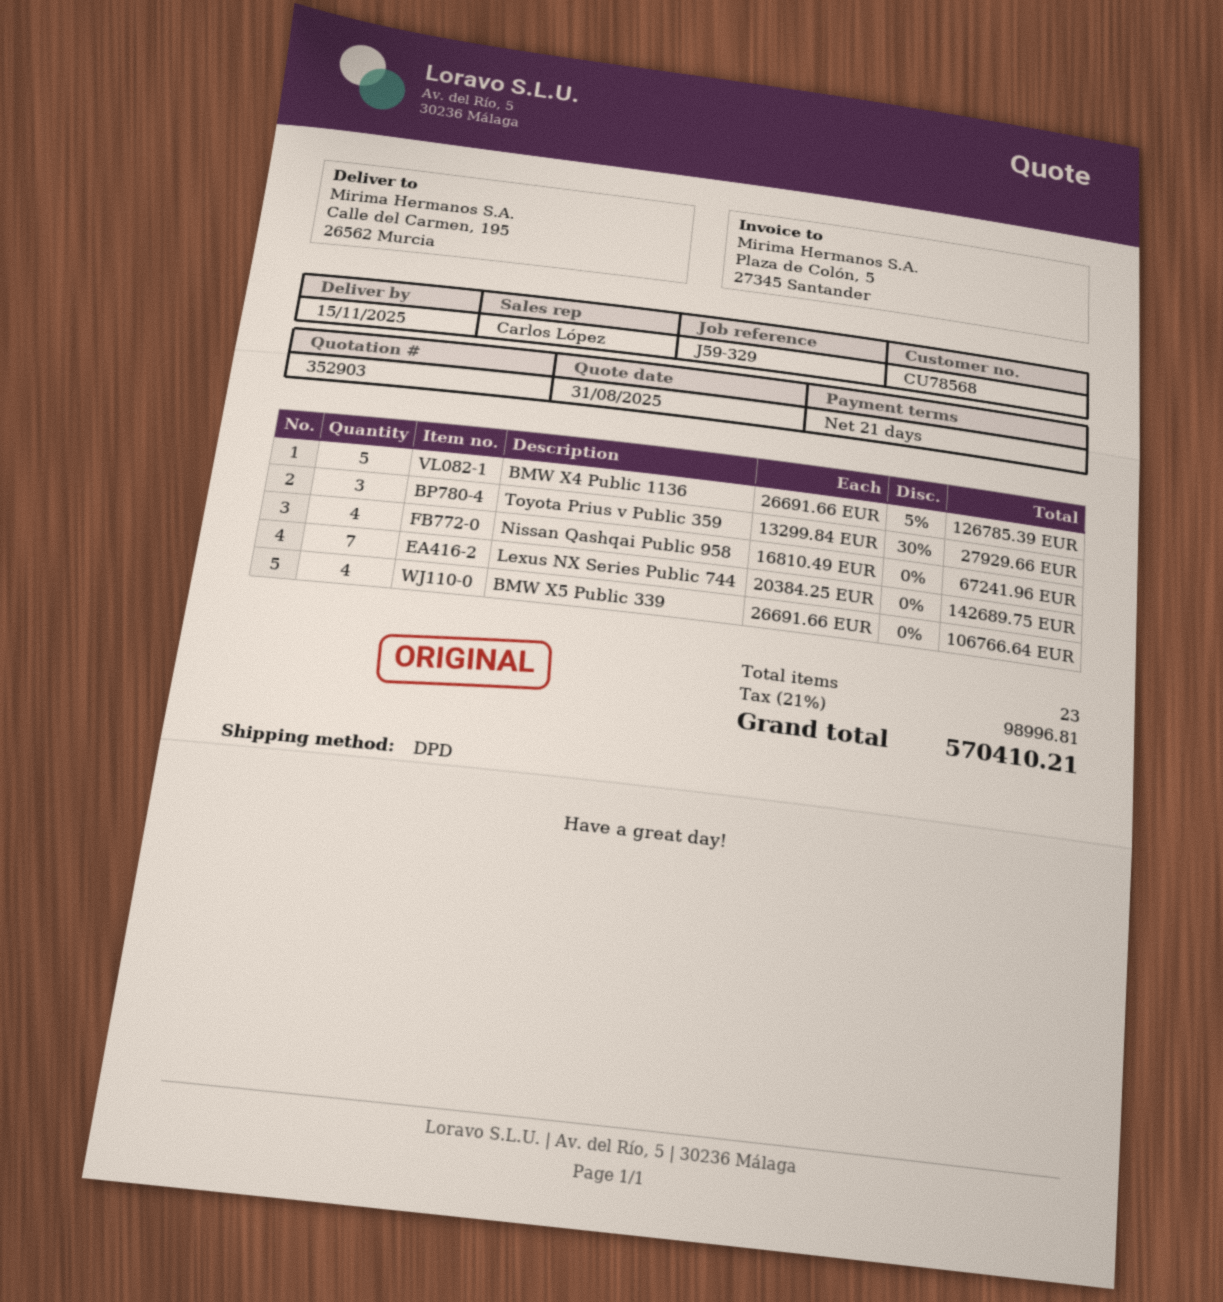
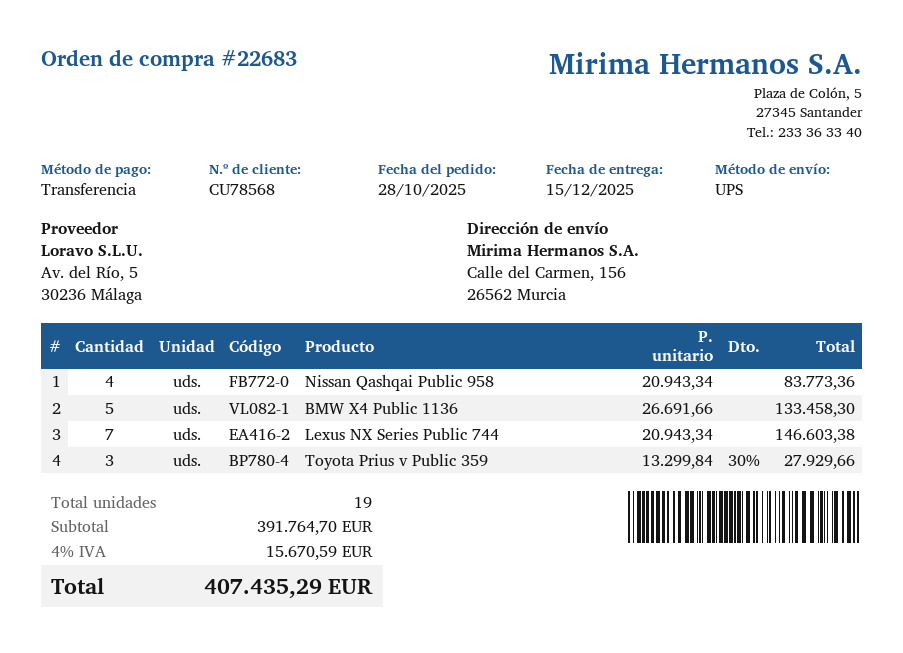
delivery date: 2025-11-15 -> 2025-12-15
shipping method: DPD -> UPS
ship to: Calle del Carmen, 195, 26562 Murcia -> Calle del Carmen, 156, 26562 Murcia
BMW X4 Public 1136: 5 x 26691.66 - 5% = 126785.39 -> 5 x 26691.66 = 133458.30
Nissan Qashqai Public 958: 4 x 16810.49 = 67241.96 -> 4 x 20943.34 = 83773.36
Lexus NX Series Public 744: 7 x 20384.25 = 142689.75 -> 7 x 20943.34 = 146603.38
BMW X5 Public 339: 4 x 26691.66 = 106766.64 -> none
total quantity: 23 -> 19
tax: 21% = 98996.81 -> 4% = 15670.59
total: 570410.21 -> 407435.29

